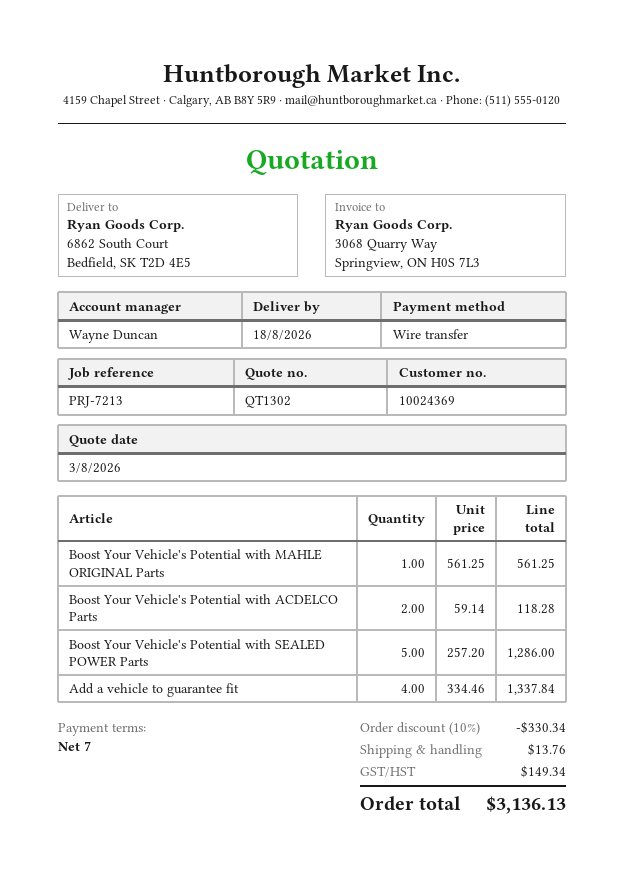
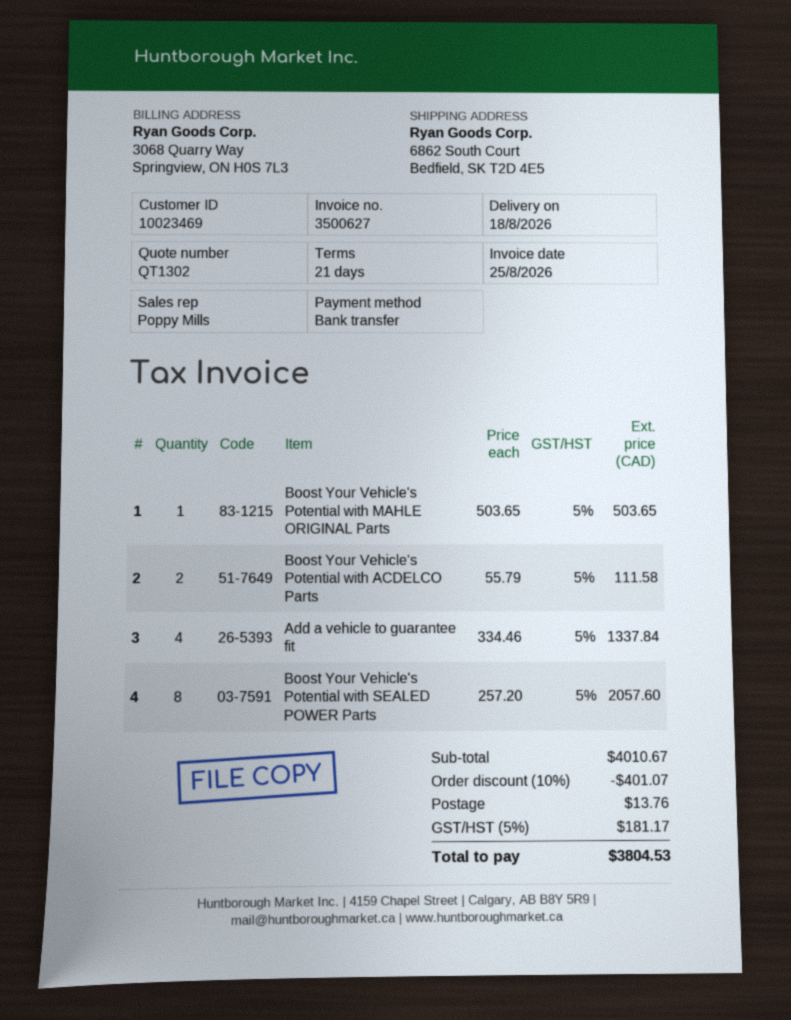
payment terms: 7 days -> 21 days
customer number: 10024369 -> 10023469
sales rep: Wayne Duncan -> Poppy Mills
Boost Your Vehicle's Potential with MAHLE ORIGINAL Parts: 1 x 561.25 = 561.25 -> 1 x 503.65 = 503.65
Boost Your Vehicle's Potential with ACDELCO Parts: 2 x 59.14 = 118.28 -> 2 x 55.79 = 111.58
Boost Your Vehicle's Potential with SEALED POWER Parts: 5 x 257.20 = 1286.00 -> 8 x 257.20 = 2057.60
discount: 10% = 330.34 -> 10% = 401.07
tax: 149.34 -> 181.17
total: 3136.13 -> 3804.53

